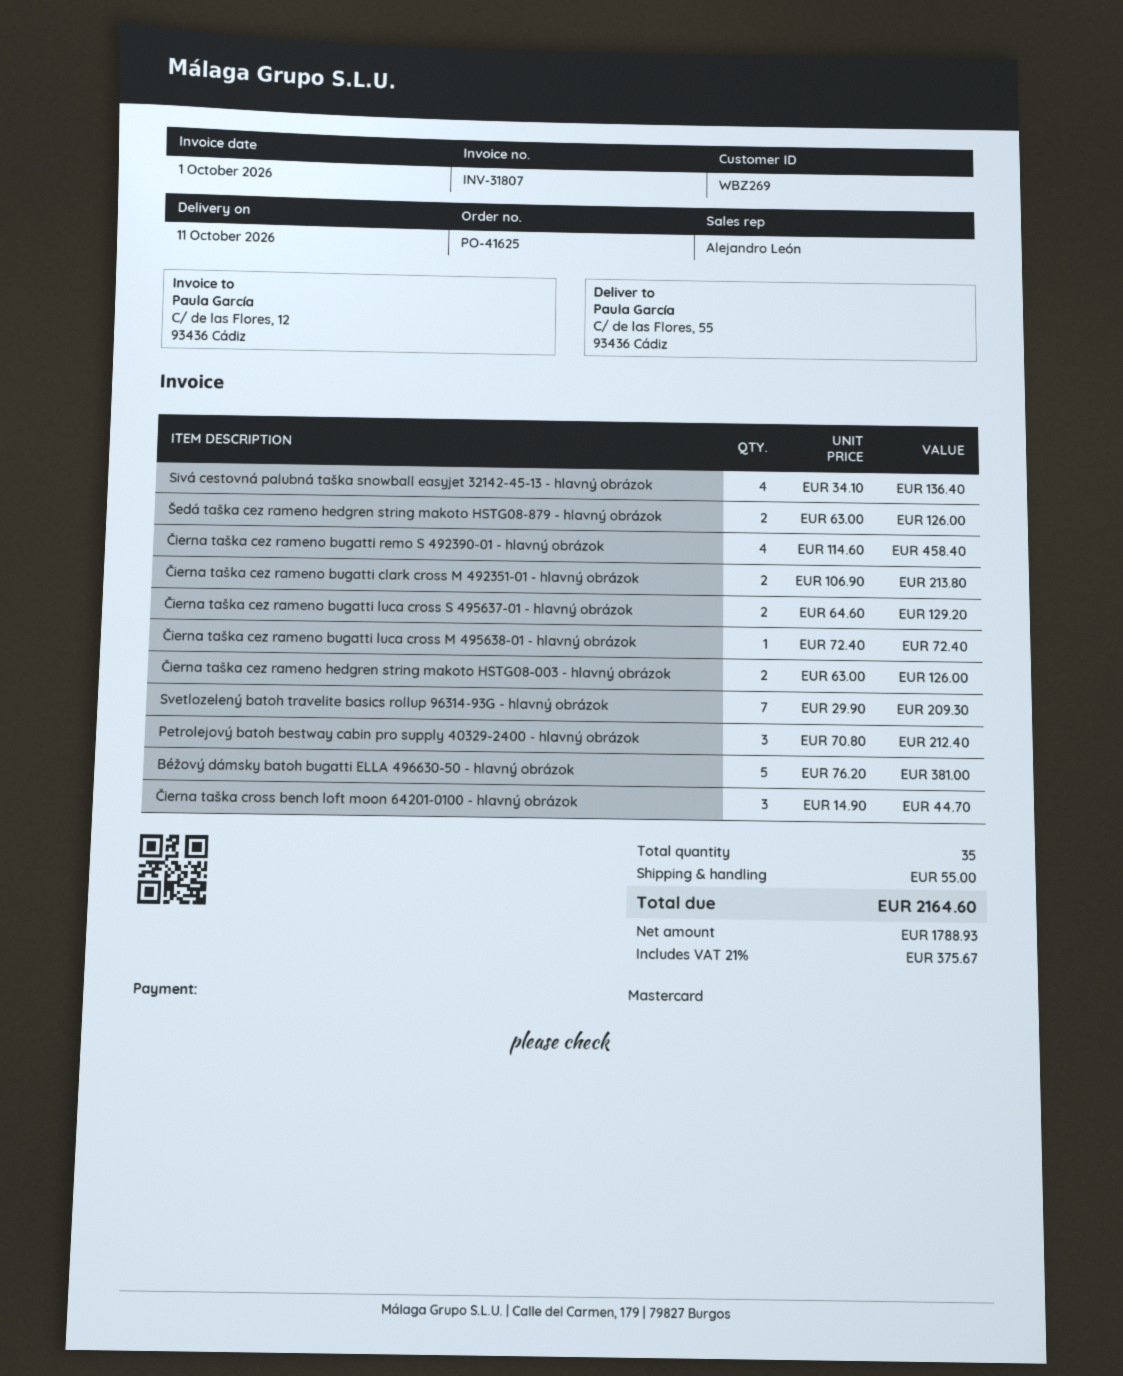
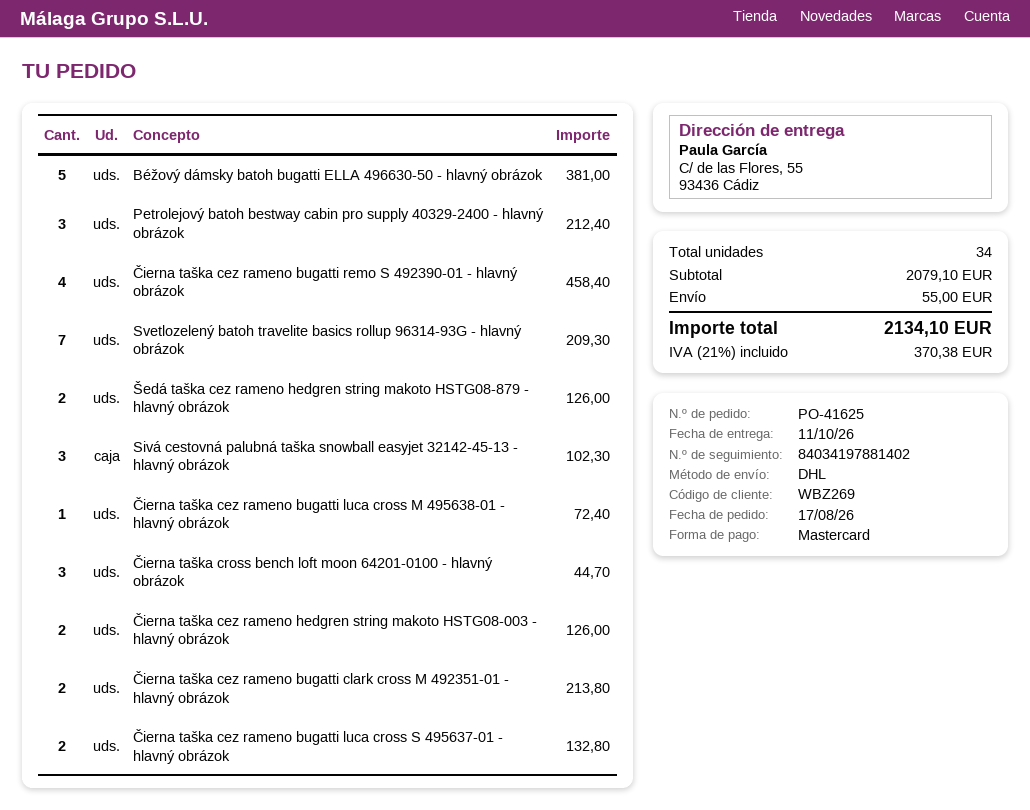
Sivá cestovná palubná taška snowball easyjet 32142-45-13 - hlavný obrázok: 4 for 136.40 -> 3 for 102.30
Čierna taška cez rameno bugatti luca cross S 495637-01 - hlavný obrázok: 2 for 129.20 -> 2 for 132.80
total quantity: 35 -> 34
tax: 21% = 375.67 -> 21% = 370.38
total: 2164.60 -> 2134.10

